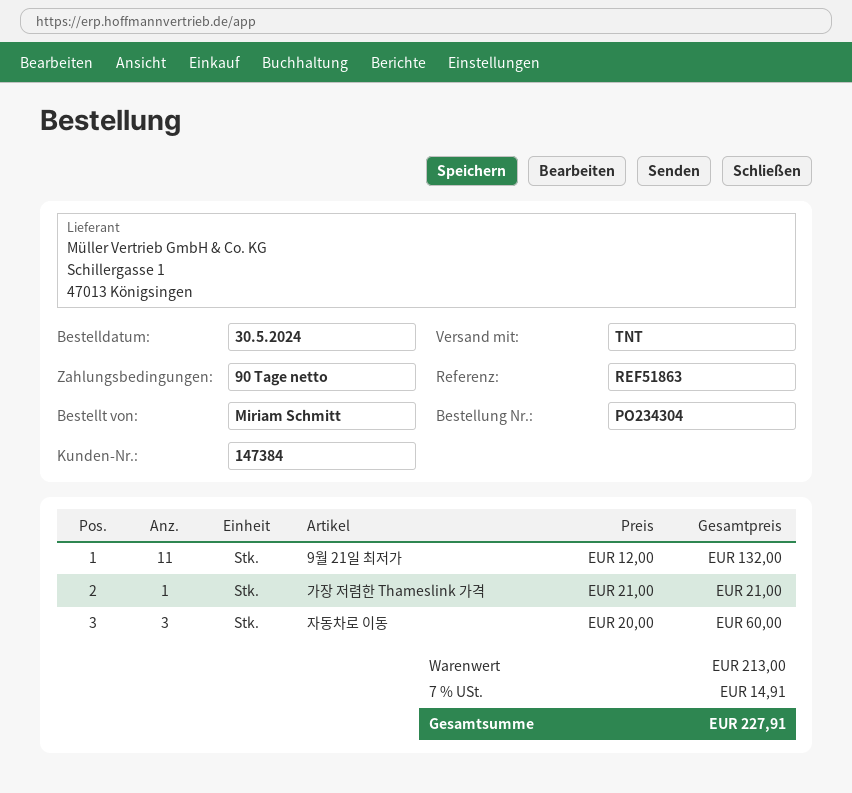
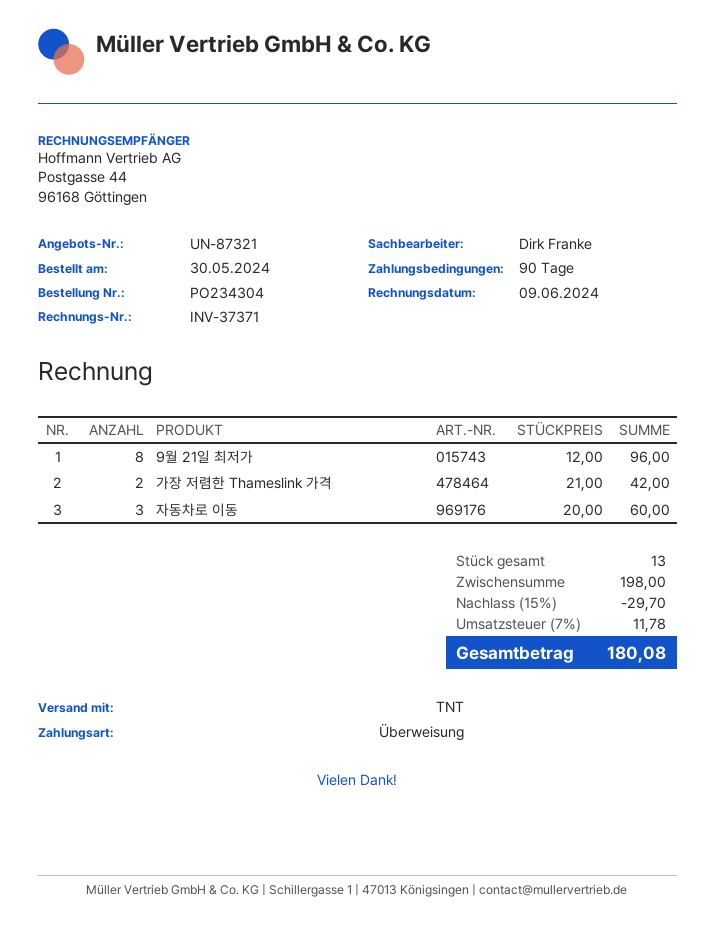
9월 21일 최저가: 11 x 12.00 = 132.00 -> 8 x 12.00 = 96.00
가장 저렴한 Thameslink 가격: 1 x 21.00 = 21.00 -> 2 x 21.00 = 42.00
subtotal: 213.00 -> 198.00
discount: none -> 15% = 29.70
tax: 7% = 14.91 -> 7% = 11.78
total: 227.91 -> 180.08

